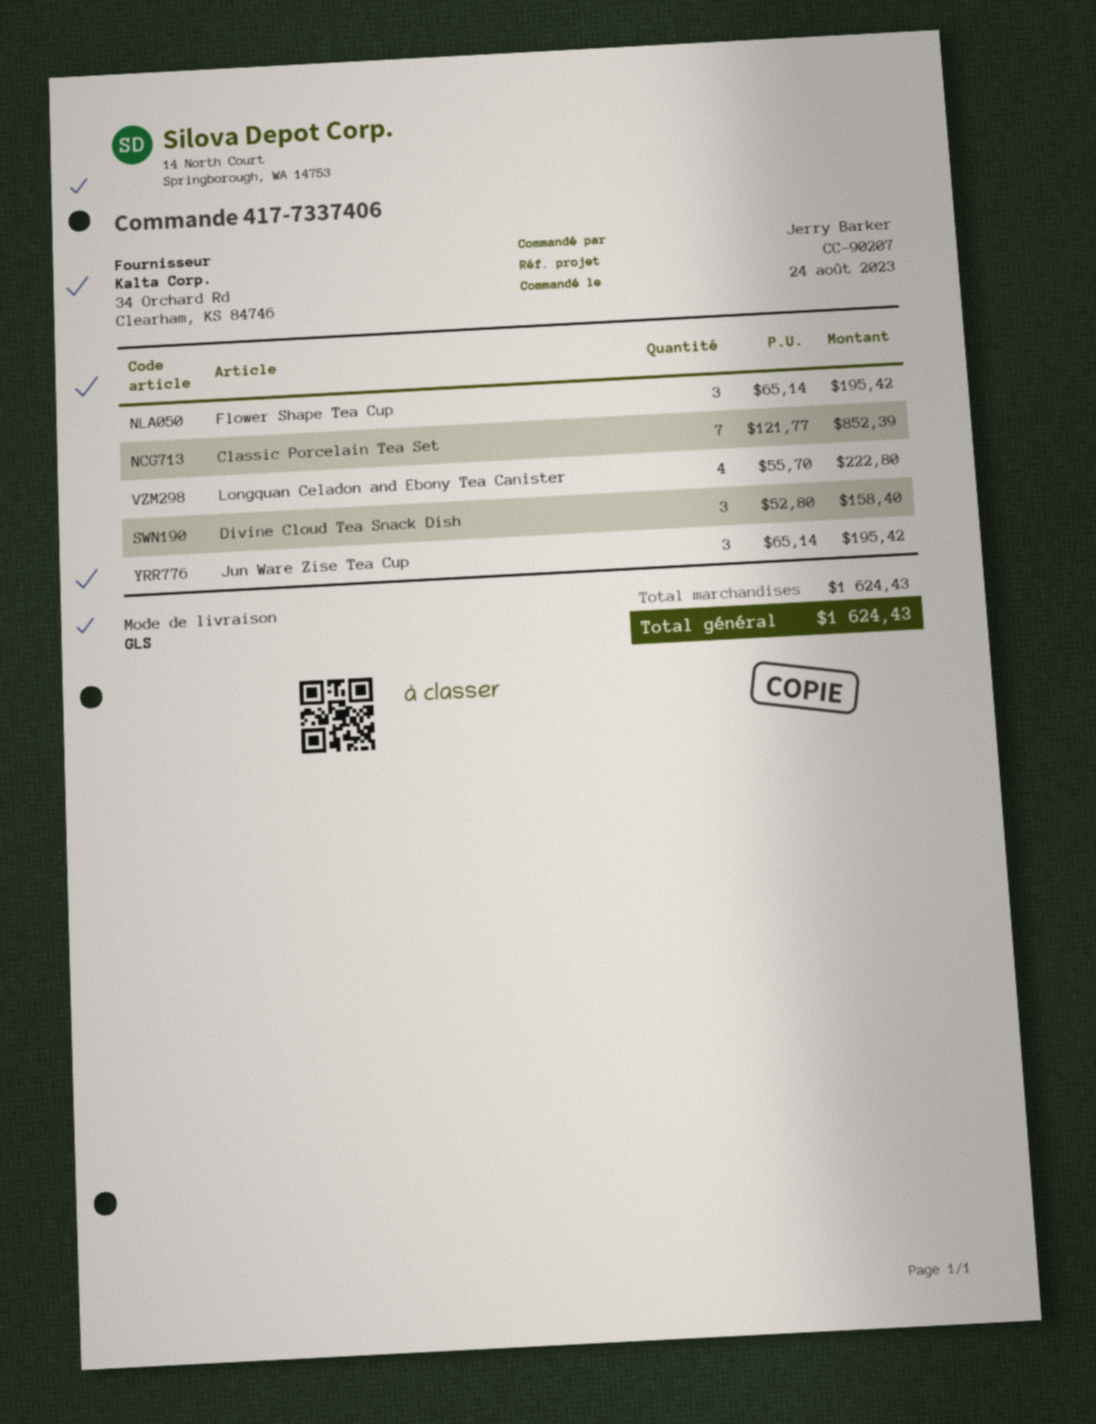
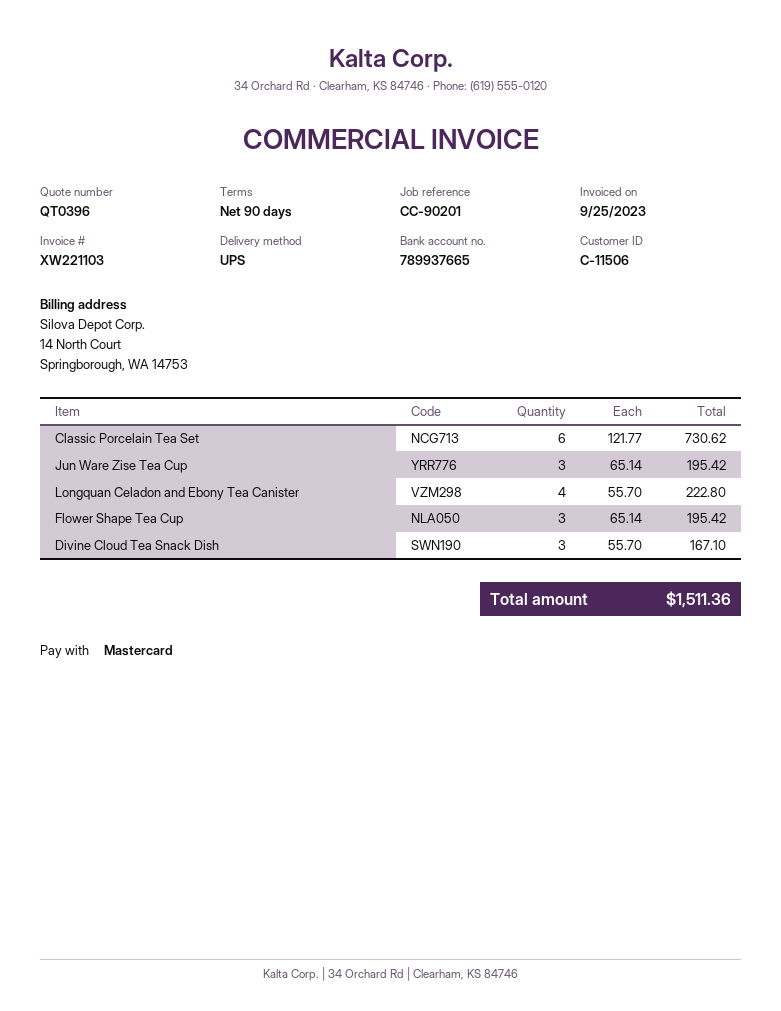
reference: CC-90207 -> CC-90201
shipping method: GLS -> UPS
Classic Porcelain Tea Set: 7 x 121.77 = 852.39 -> 6 x 121.77 = 730.62
Divine Cloud Tea Snack Dish: 3 x 52.80 = 158.40 -> 3 x 55.70 = 167.10
total: 1624.43 -> 1511.36

